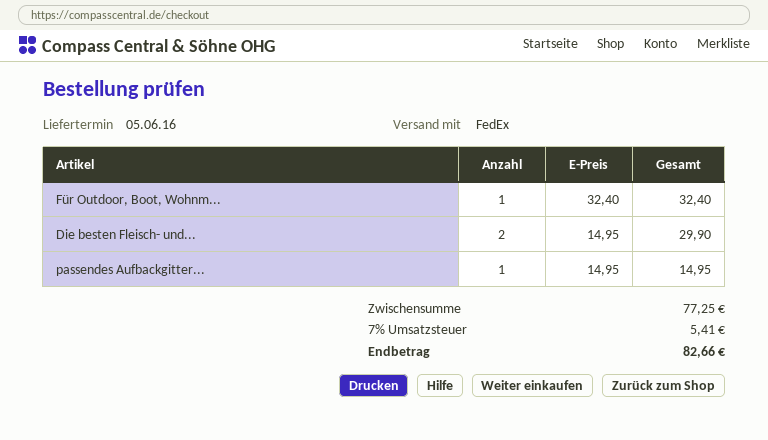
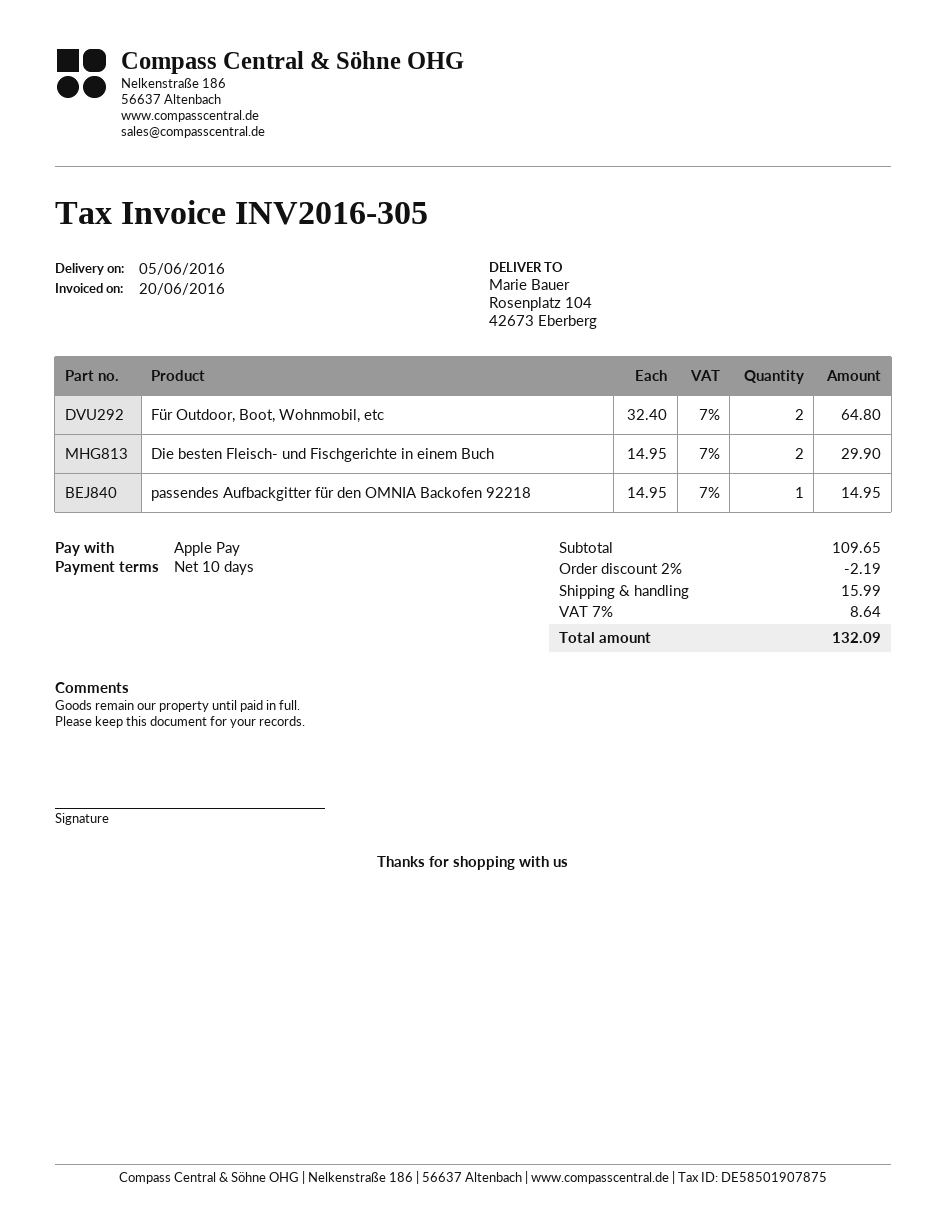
Für Outdoor, Boot, Wohnm...: 1 x 32.40 = 32.40 -> 2 x 32.40 = 64.80
subtotal: 77.25 -> 109.65
discount: none -> 2% = 2.19
shipping: none -> 15.99
tax: 7% = 5.41 -> 7% = 8.64
total: 82.66 -> 132.09

